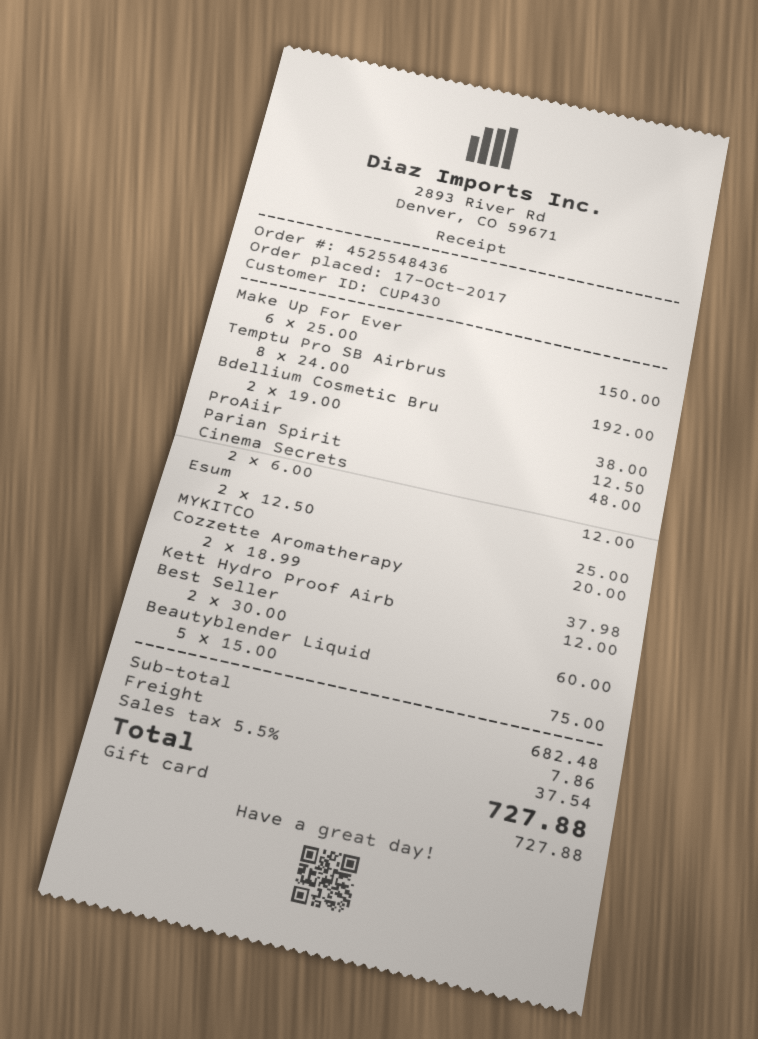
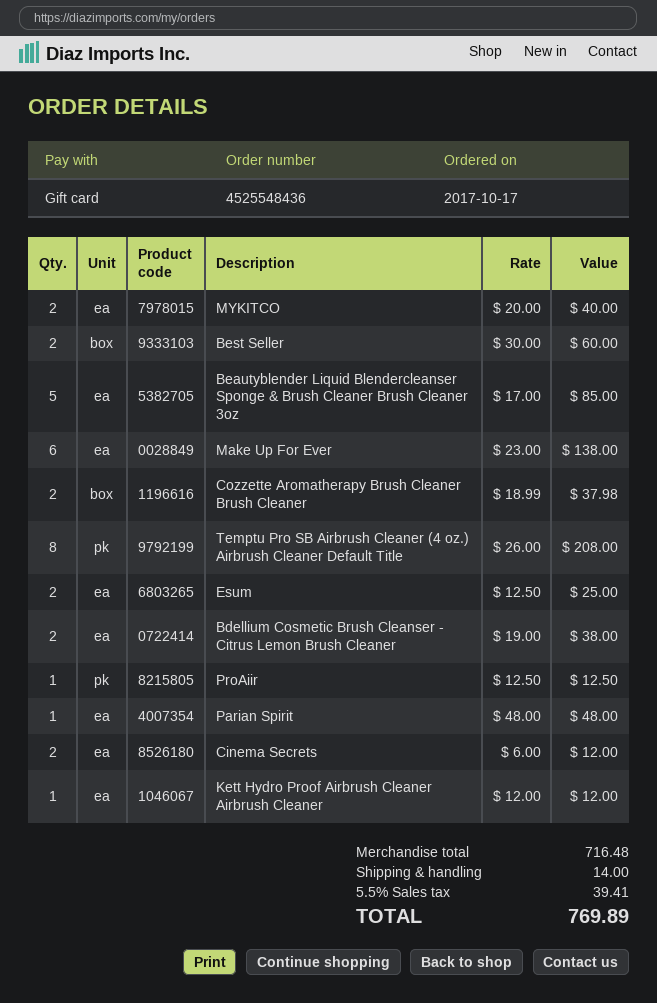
Make Up For Ever: 6 x 25.00 = 150.00 -> 6 x 23.00 = 138.00
Temptu Pro SB Airbrus: 8 x 24.00 = 192.00 -> 8 x 26.00 = 208.00
MYKITCO: 1 x 20.00 = 20.00 -> 2 x 20.00 = 40.00
Beautyblender Liquid: 5 x 15.00 = 75.00 -> 5 x 17.00 = 85.00
subtotal: 682.48 -> 716.48
shipping: 7.86 -> 14.00
tax: 5.5% = 37.54 -> 5.5% = 39.41
total: 727.88 -> 769.89

